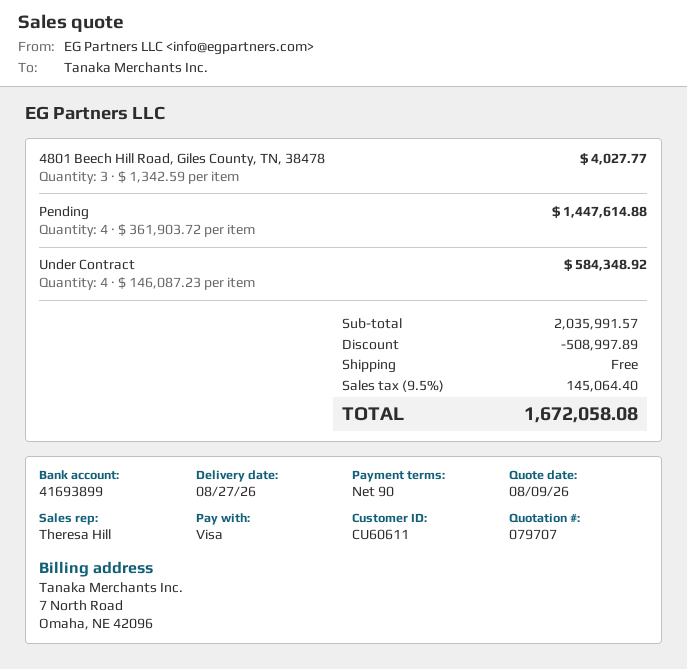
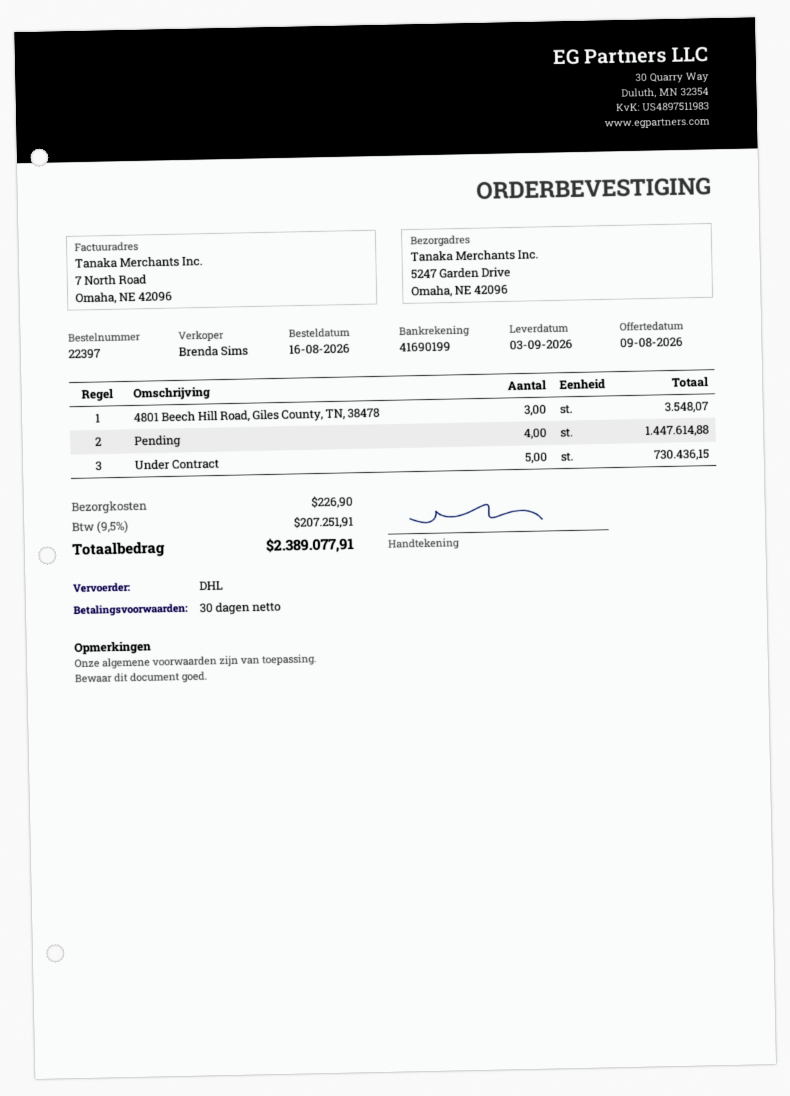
delivery date: 2026-08-27 -> 2026-09-03
payment terms: 90 days -> 30 days
sales rep: Theresa Hill -> Brenda Sims
bank account: 41693899 -> 41690199
4801 Beech Hill Road, Giles County, TN, 38478: 3 for 4027.77 -> 3 for 3548.07
Under Contract: 4 for 584348.92 -> 5 for 730436.15
discount: 508997.89 -> none
shipping: 0.00 -> 226.90
tax: 9.5% = 145064.40 -> 9.5% = 207251.91
total: 1672058.08 -> 2389077.91

